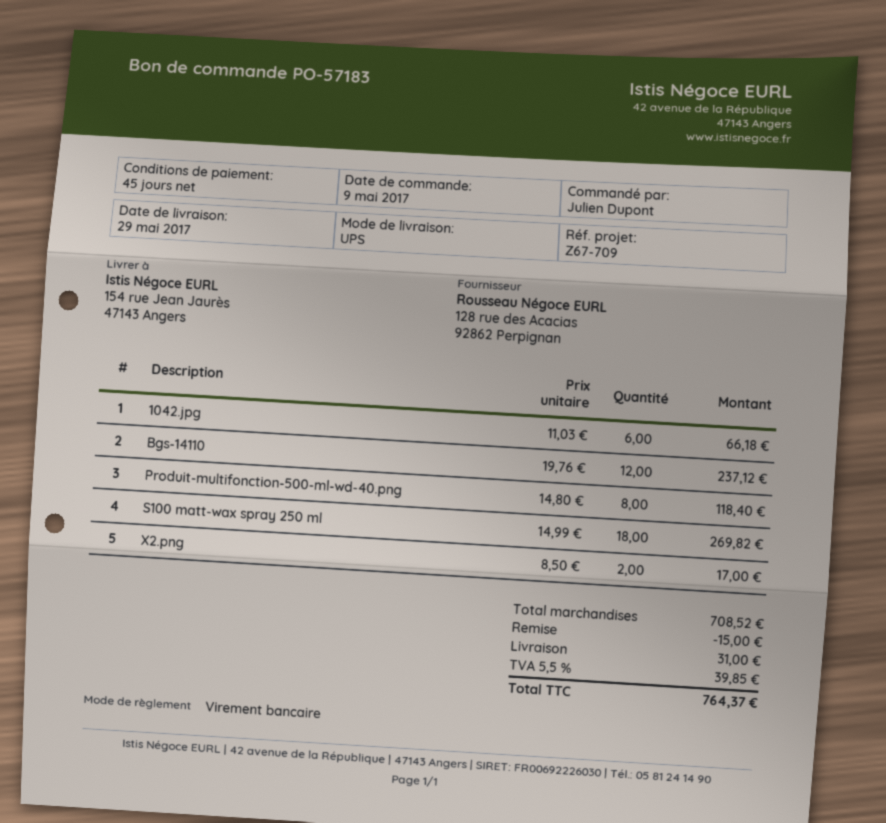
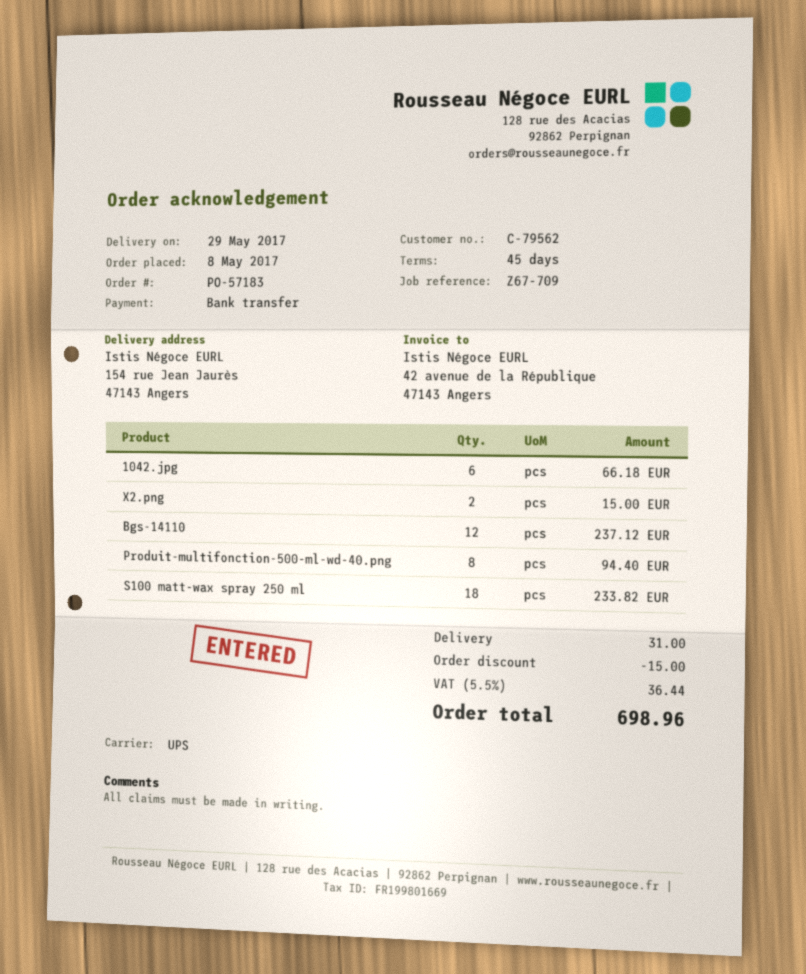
order date: 2017-05-09 -> 2017-05-08
Produit-multifonction-500-ml-wd-40.png: 8 for 118.40 -> 8 for 94.40
S100 matt-wax spray 250 ml: 18 for 269.82 -> 18 for 233.82
X2.png: 2 for 17.00 -> 2 for 15.00
tax: 5.5% = 39.85 -> 5.5% = 36.44
total: 764.37 -> 698.96

